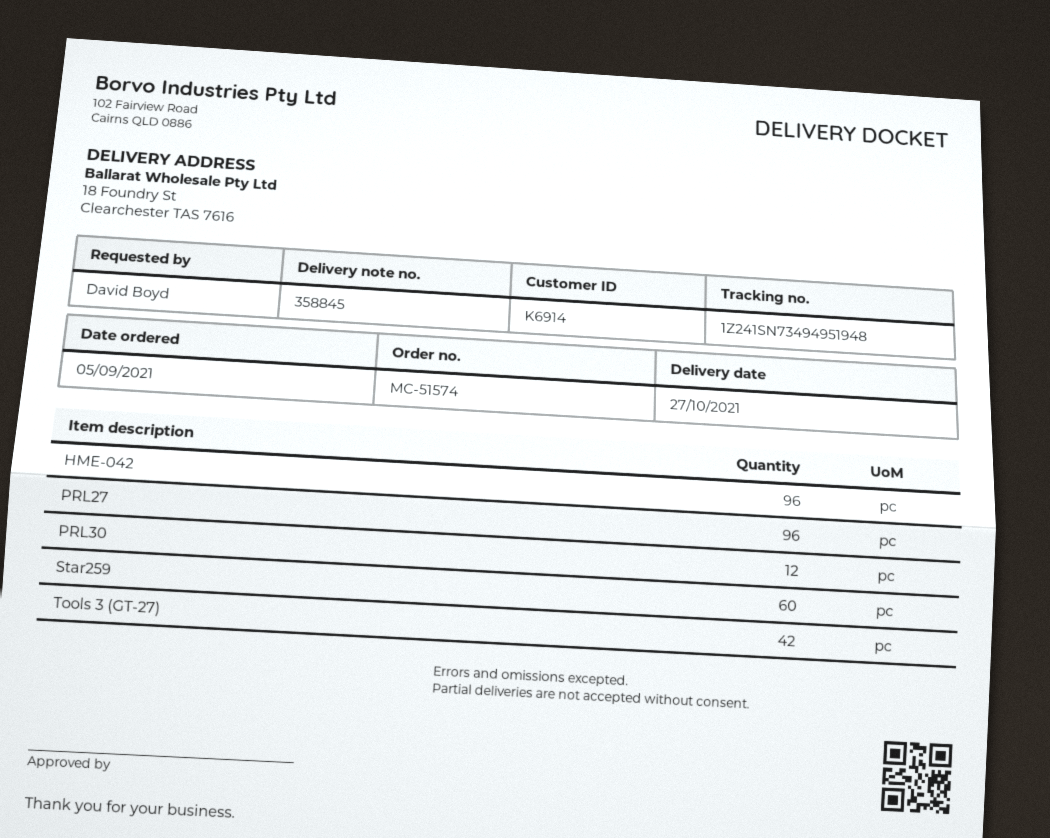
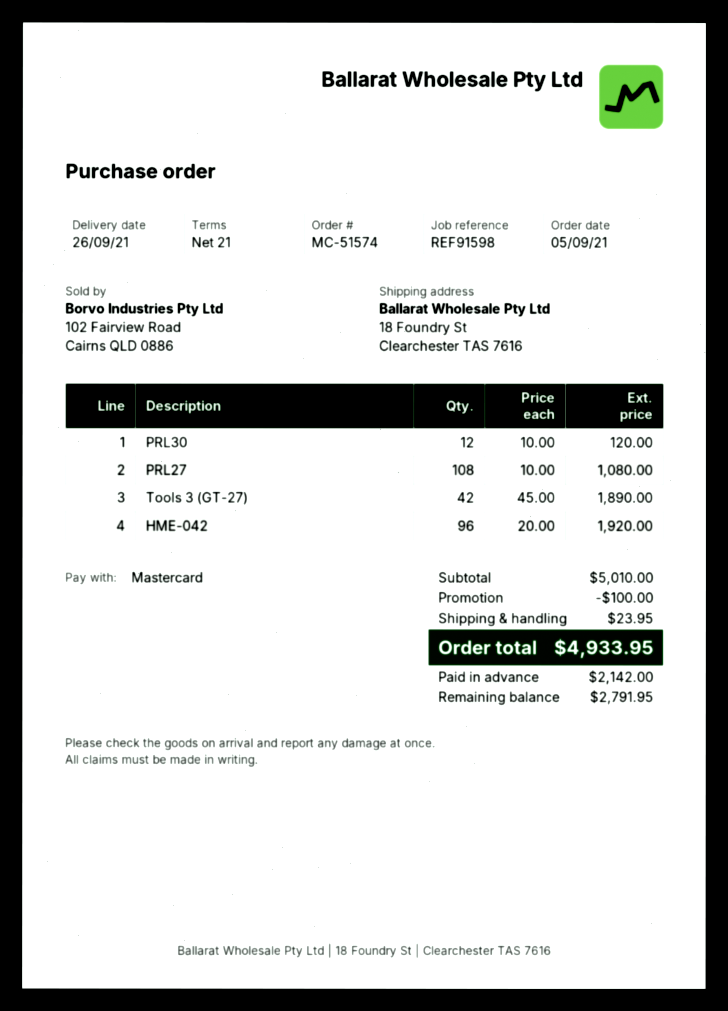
delivery date: 2021-10-27 -> 2021-09-26
PRL27: 96 -> 108
Star259: 60 -> none

